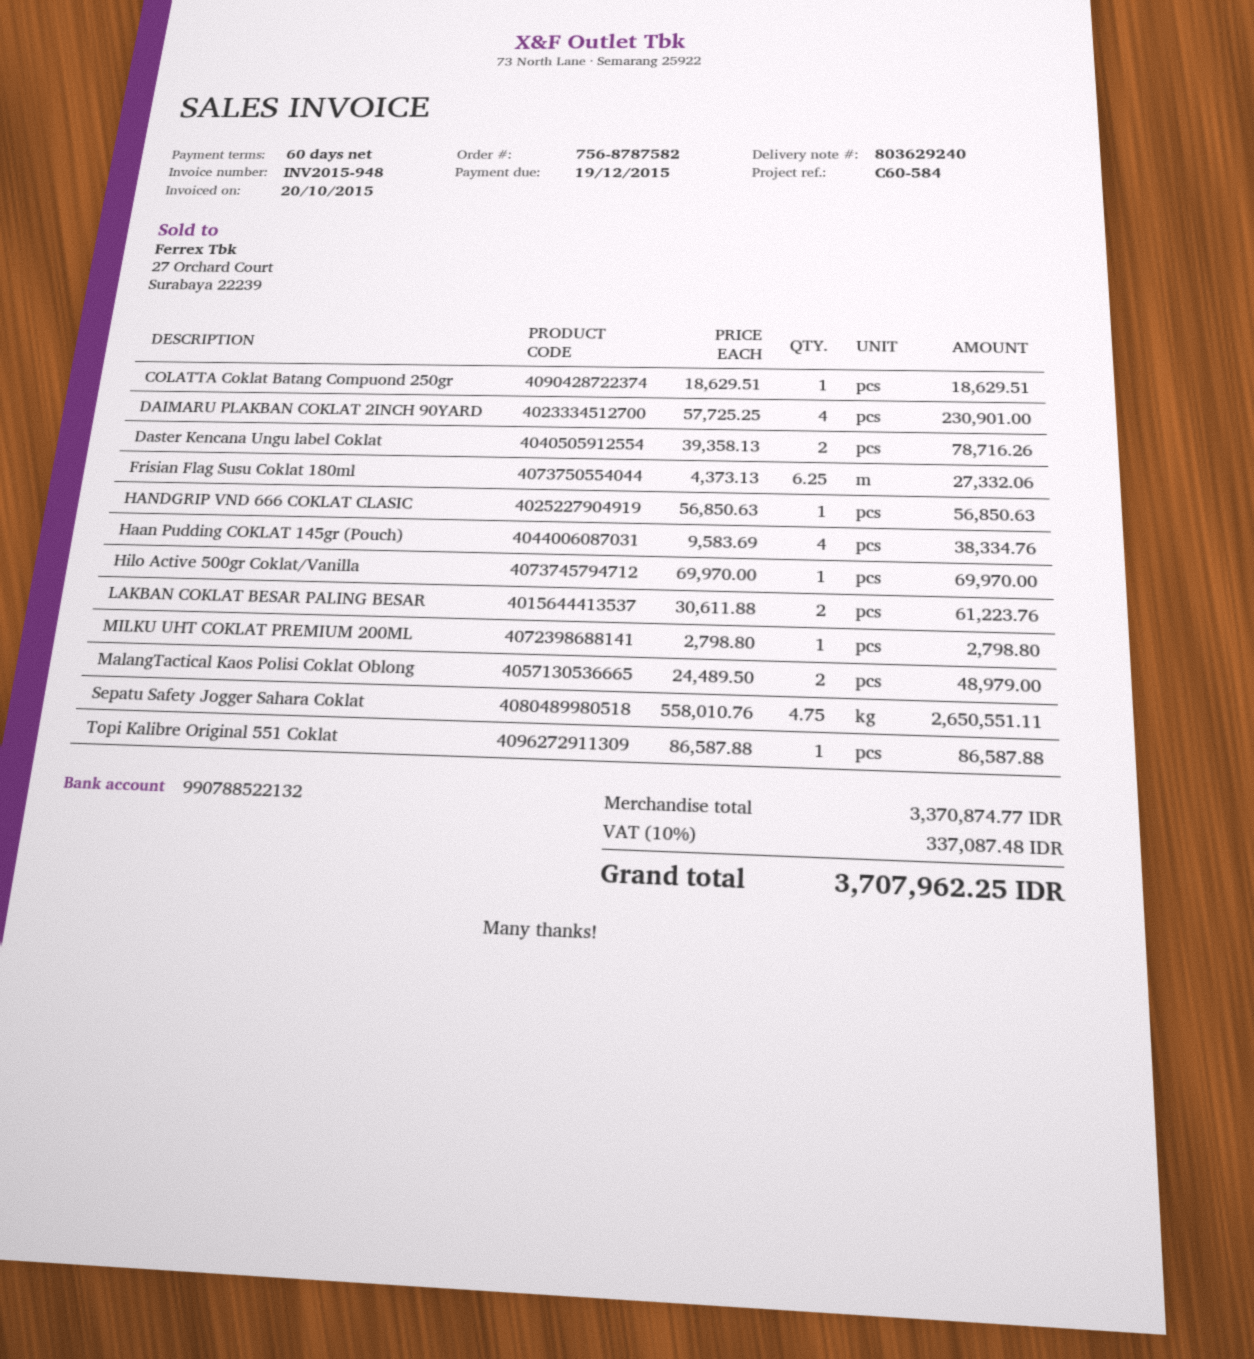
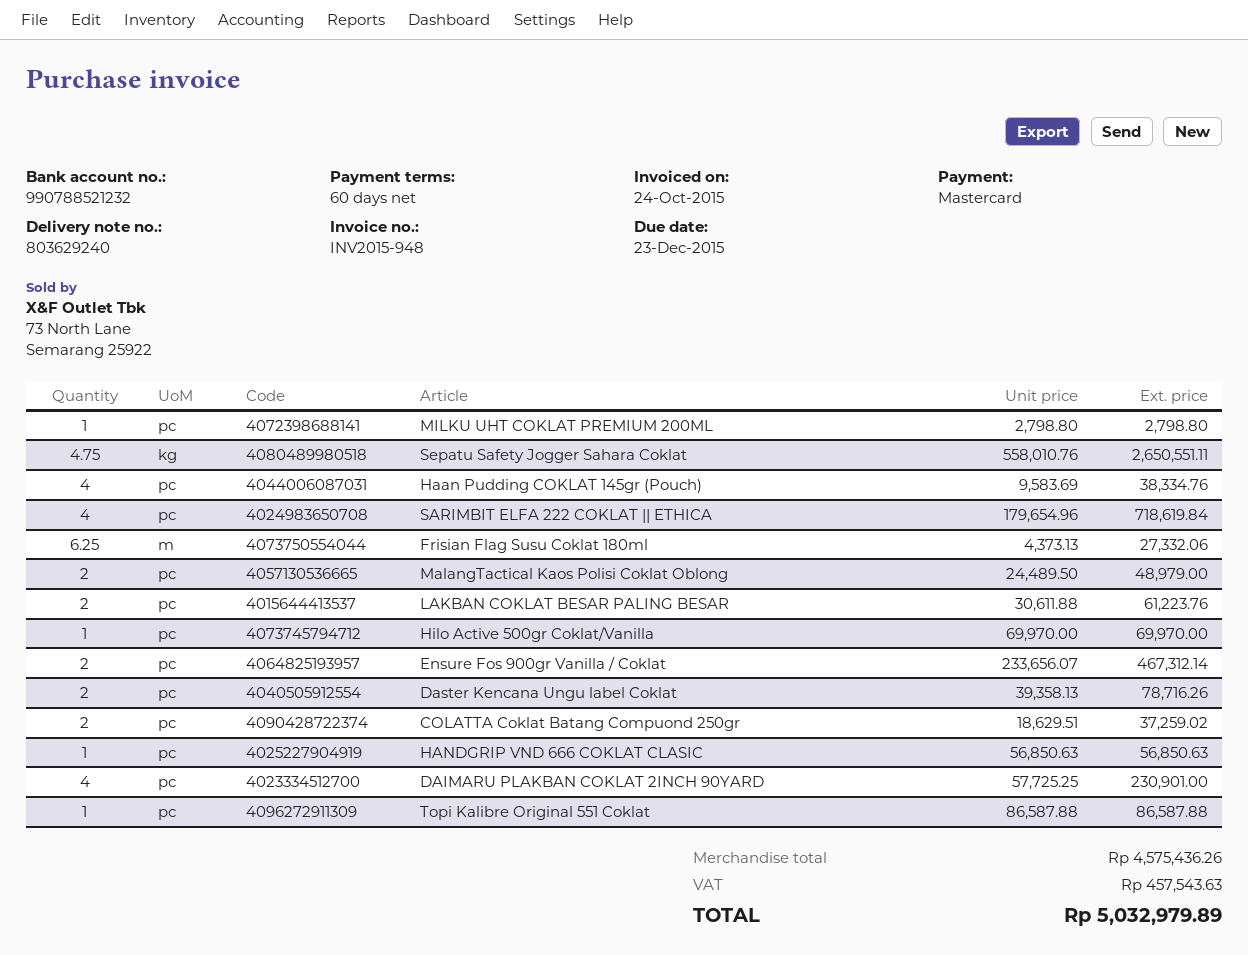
invoice date: 2015-10-20 -> 2015-10-24
due date: 2015-12-19 -> 2015-12-23
bank account: 990788522132 -> 990788521232
COLATTA Coklat Batang Compuond 250gr: 1 x 18629.51 = 18629.51 -> 2 x 18629.51 = 37259.02
SARIMBIT ELFA 222 COKLAT || ETHICA: none -> 4 x 179654.96 = 718619.84
Ensure Fos 900gr Vanilla / Coklat: none -> 2 x 233656.07 = 467312.14
subtotal: 3370874.77 -> 4575436.26
tax: 337087.48 -> 457543.63
total: 3707962.25 -> 5032979.89

